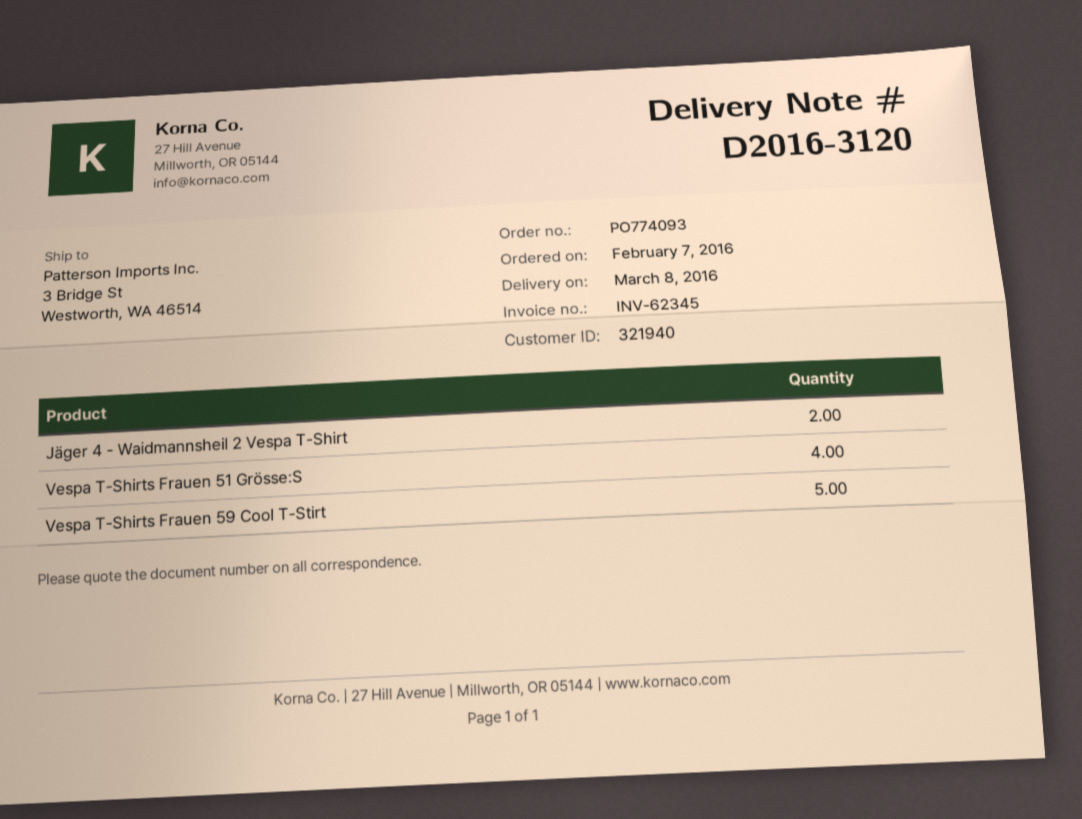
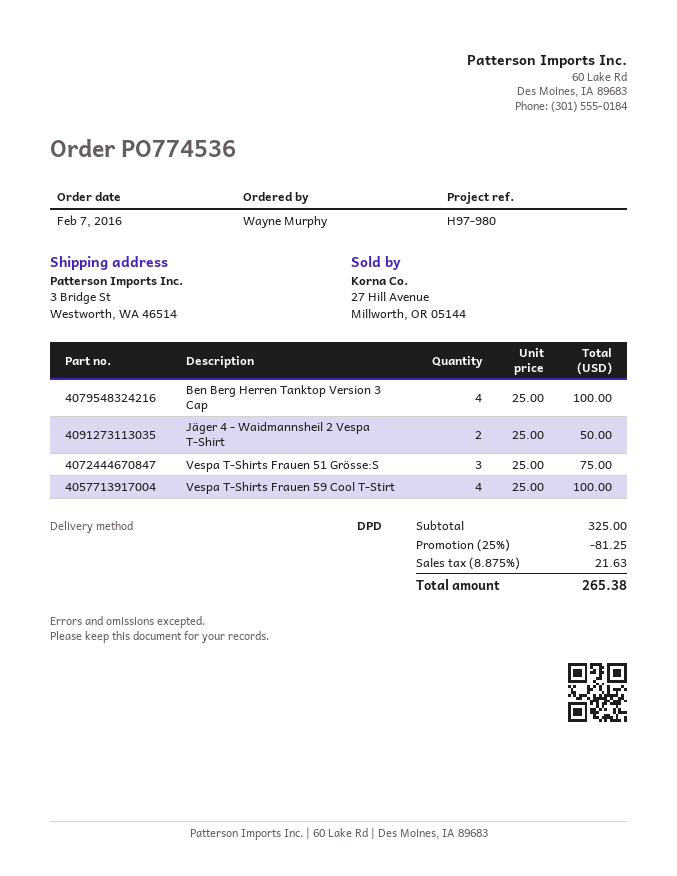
order number: PO774093 -> PO774536
Vespa T-Shirts Frauen 51 Grösse:S: 4 -> 3
Vespa T-Shirts Frauen 59 Cool T-Stirt: 5 -> 4
Ben Berg Herren Tanktop Version 3 Cap: none -> 4

